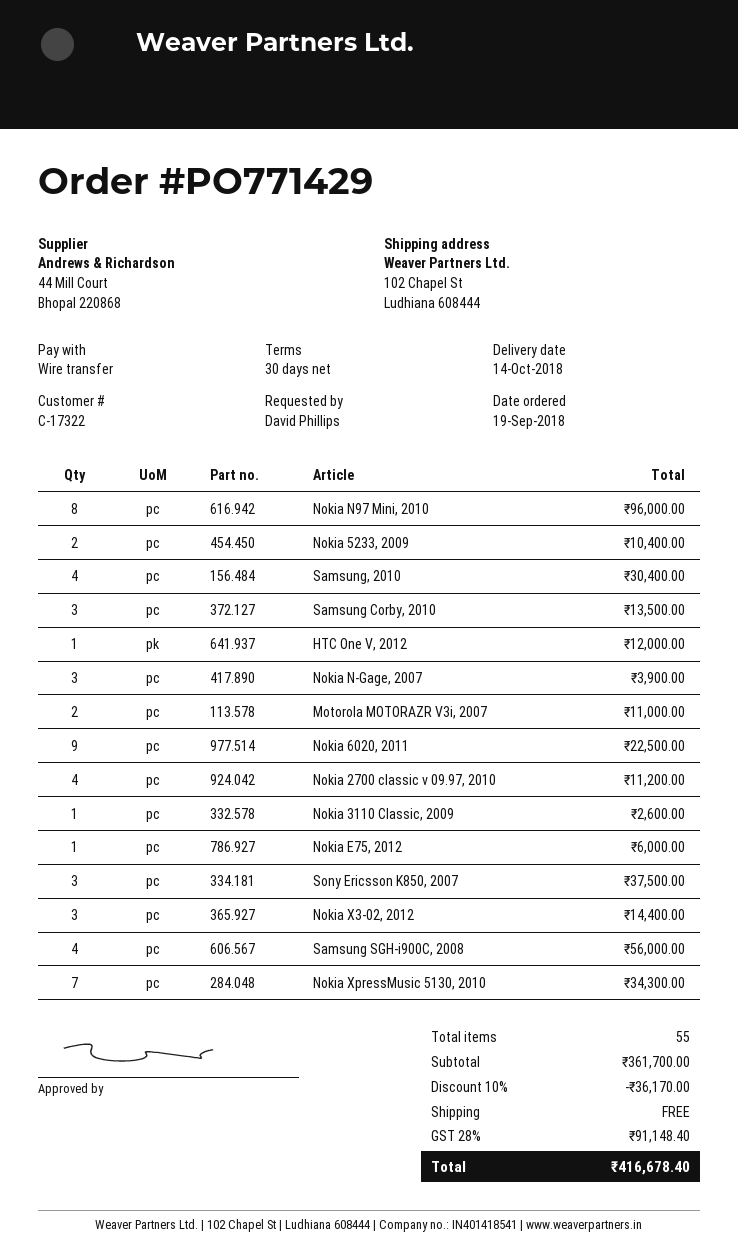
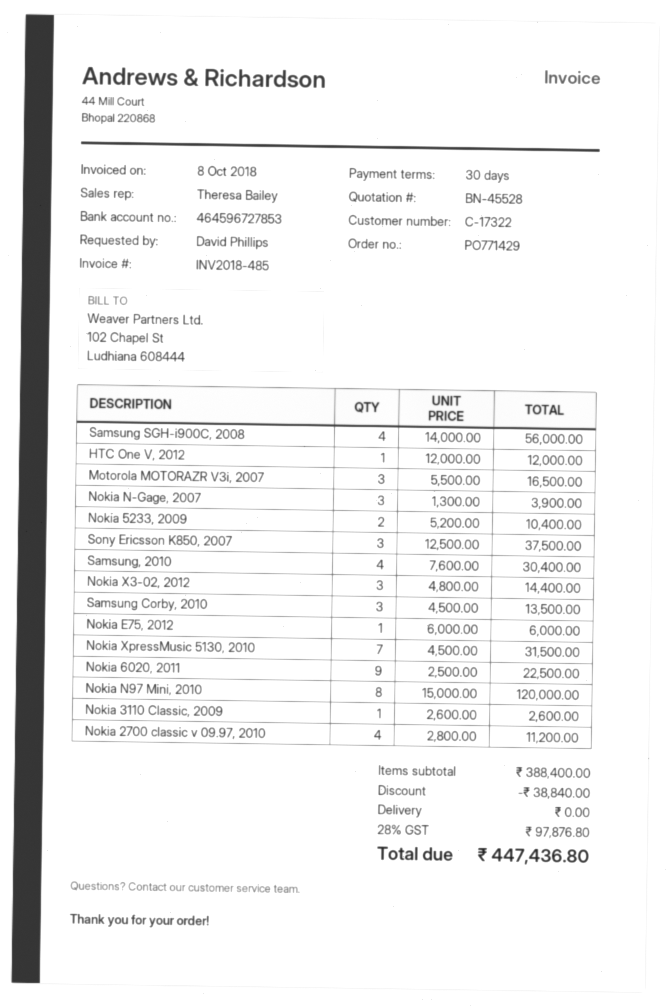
Nokia N97 Mini, 2010: 8 for 96000.00 -> 8 for 120000.00
Motorola MOTORAZR V3i, 2007: 2 for 11000.00 -> 3 for 16500.00
Nokia XpressMusic 5130, 2010: 7 for 34300.00 -> 7 for 31500.00
subtotal: 361700.00 -> 388400.00
discount: 36170.00 -> 38840.00
tax: 28% = 91148.40 -> 28% = 97876.80
total: 416678.40 -> 447436.80

